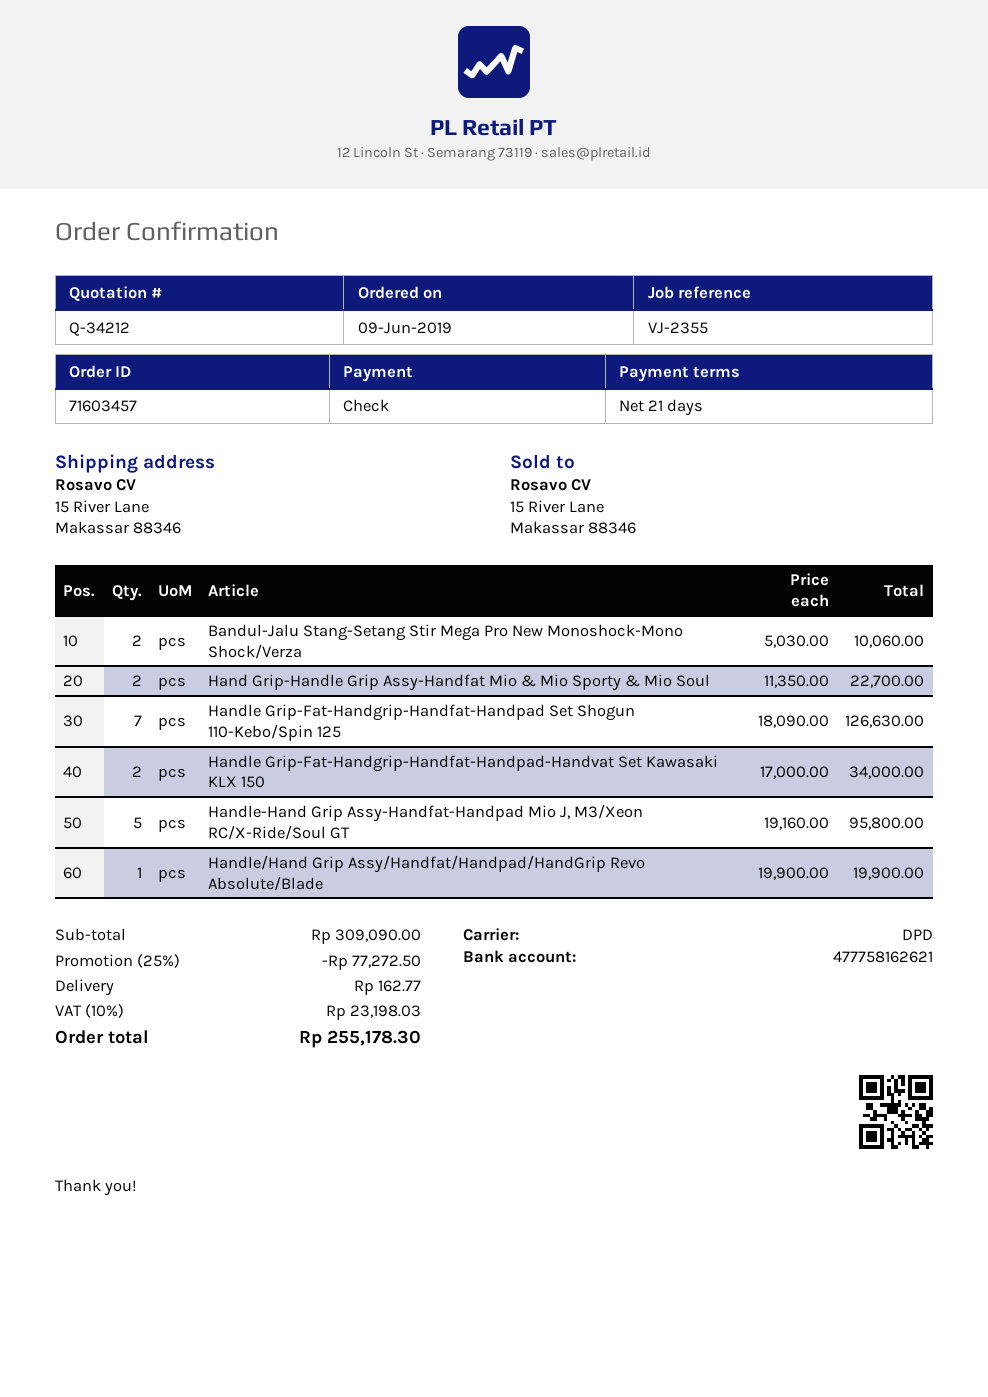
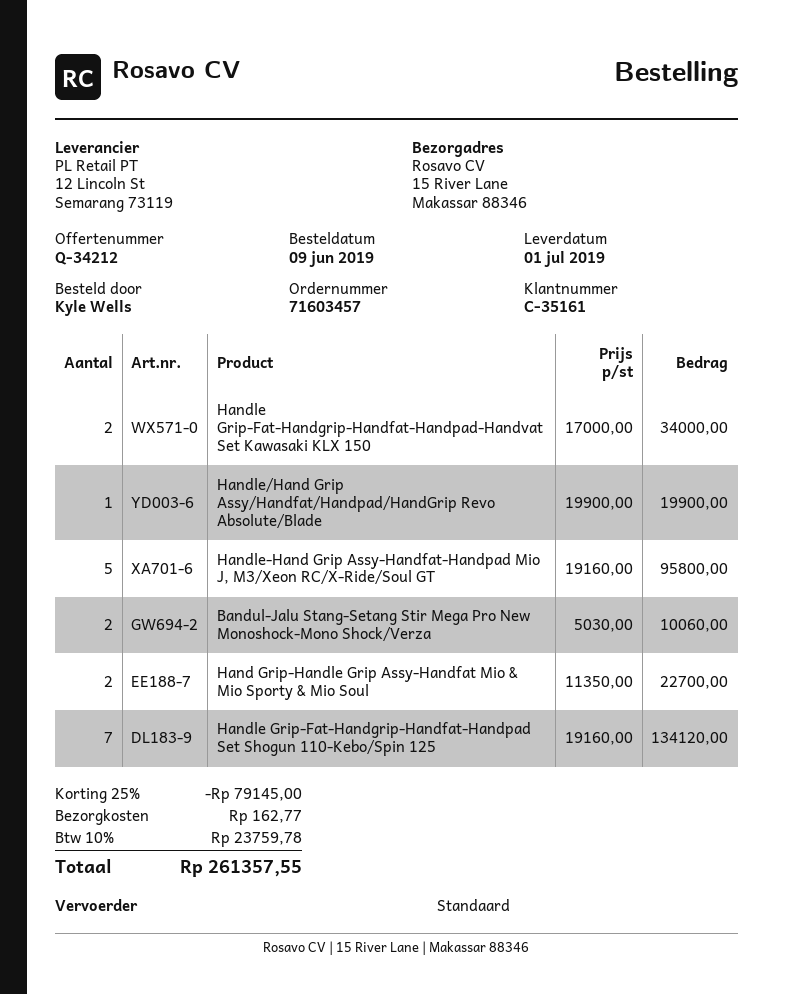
shipping method: DPD -> standard
Handle Grip-Fat-Handgrip-Handfat-Handpad Set Shogun 110-Kebo/Spin 125: 7 x 18090.00 = 126630.00 -> 7 x 19160.00 = 134120.00
discount: 25% = 77272.50 -> 25% = 79145.00
tax: 10% = 23198.03 -> 10% = 23759.78
total: 255178.30 -> 261357.55

